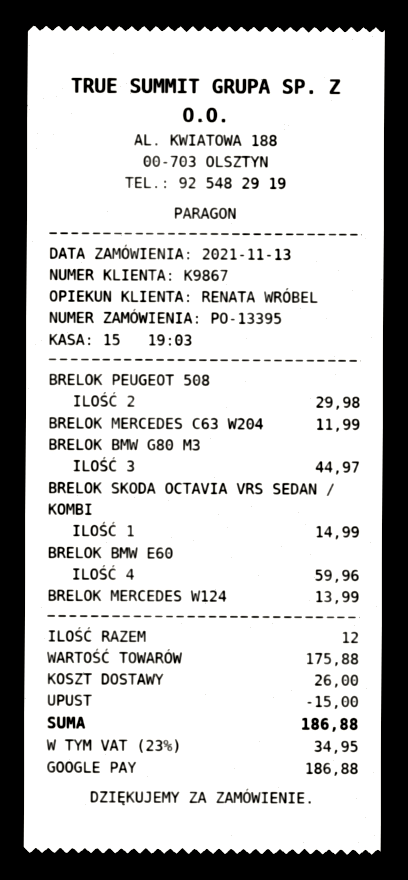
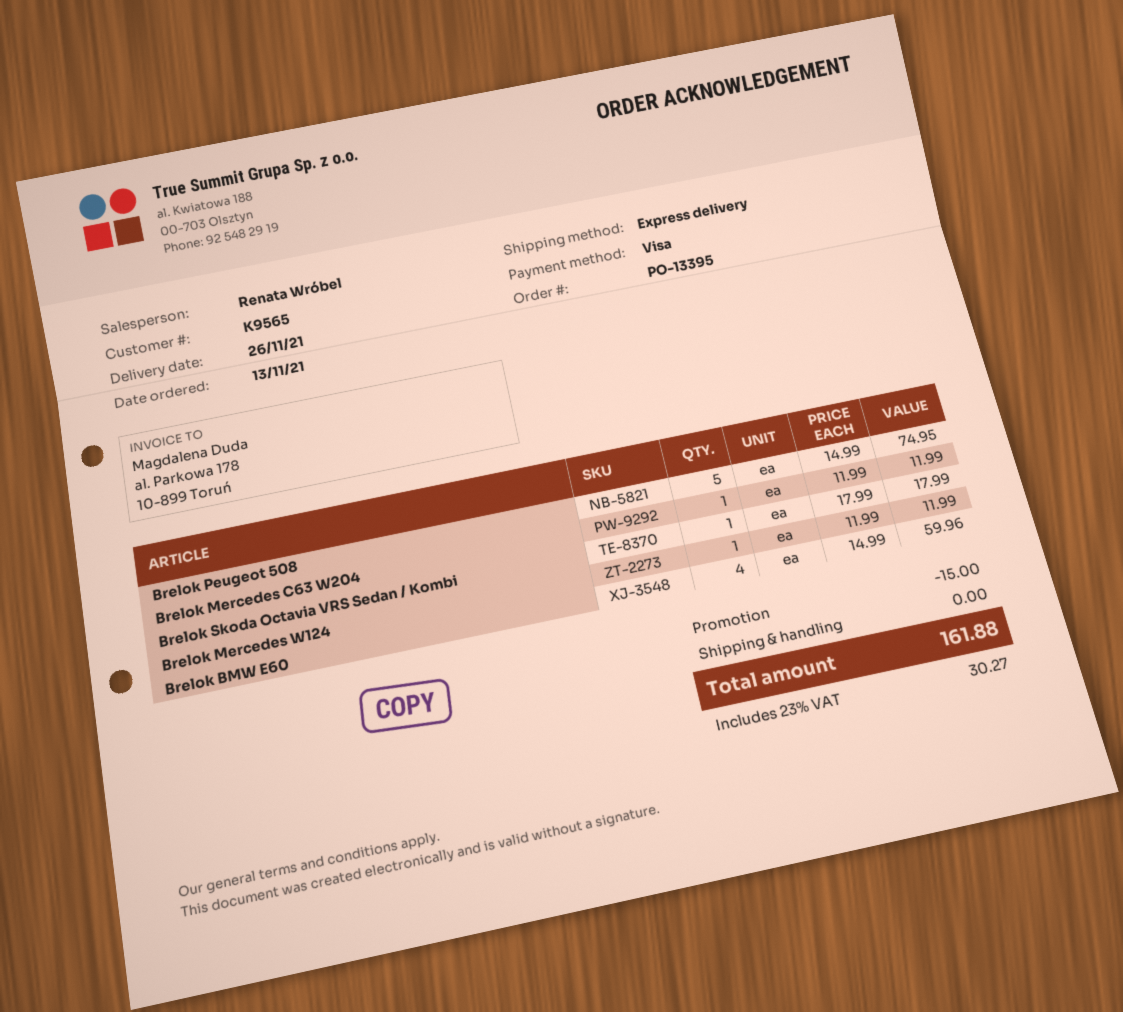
customer number: K9867 -> K9565
payment method: Google Pay -> Visa
BRELOK PEUGEOT 508: 2 for 29.98 -> 5 for 74.95
BRELOK BMW G80 M3: 3 for 44.97 -> none
BRELOK SKODA OCTAVIA VRS SEDAN / KOMBI: 1 for 14.99 -> 1 for 17.99
BRELOK MERCEDES W124: 1 for 13.99 -> 1 for 11.99
shipping: 26.00 -> 0.00
tax: 23% = 34.95 -> 23% = 30.27
total: 186.88 -> 161.88

